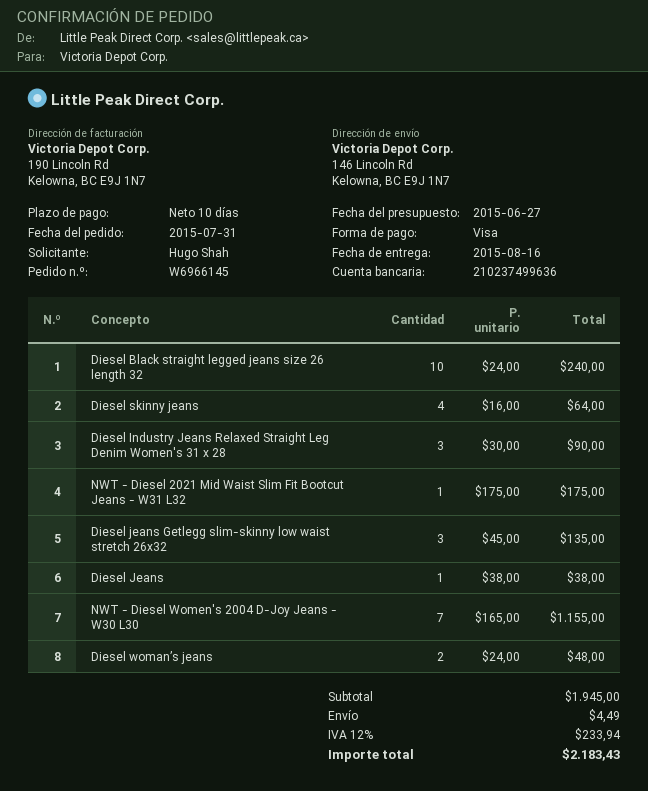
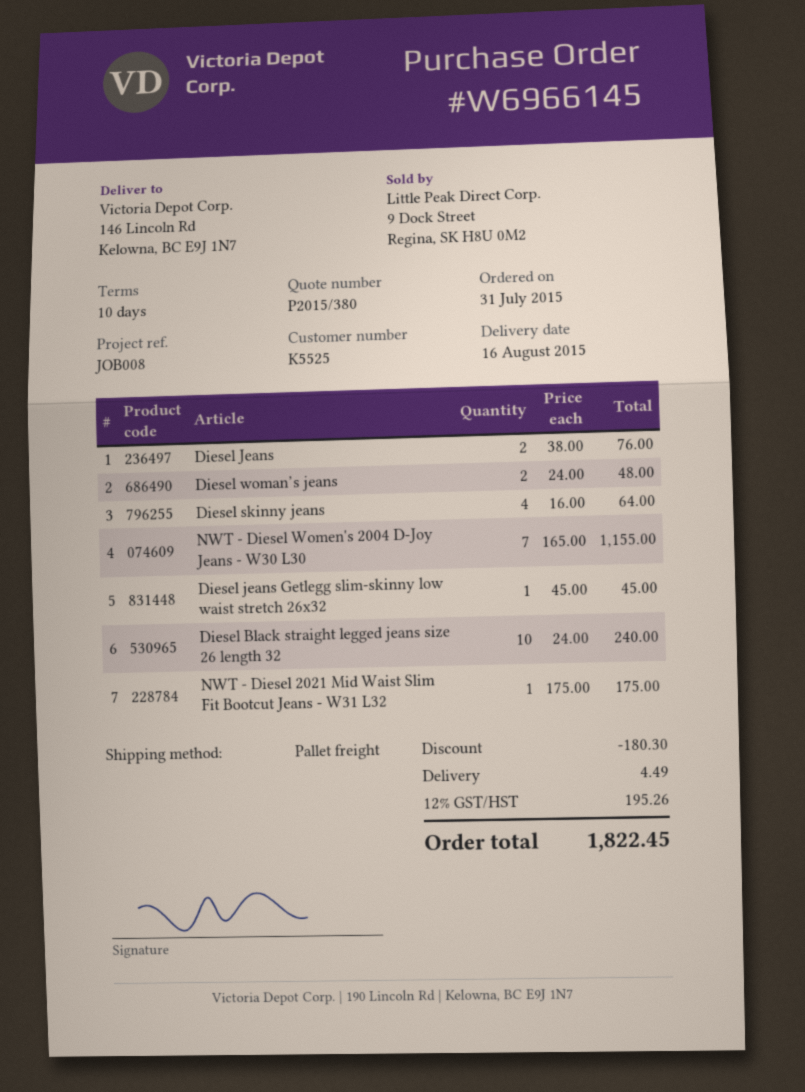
Diesel Industry Jeans Relaxed Straight Leg Denim Women's 31 x 28: 3 x 30.00 = 90.00 -> none
Diesel jeans Getlegg slim-skinny low waist stretch 26x32: 3 x 45.00 = 135.00 -> 1 x 45.00 = 45.00
Diesel Jeans: 1 x 38.00 = 38.00 -> 2 x 38.00 = 76.00
discount: none -> 180.30
tax: 12% = 233.94 -> 12% = 195.26
total: 2183.43 -> 1822.45

